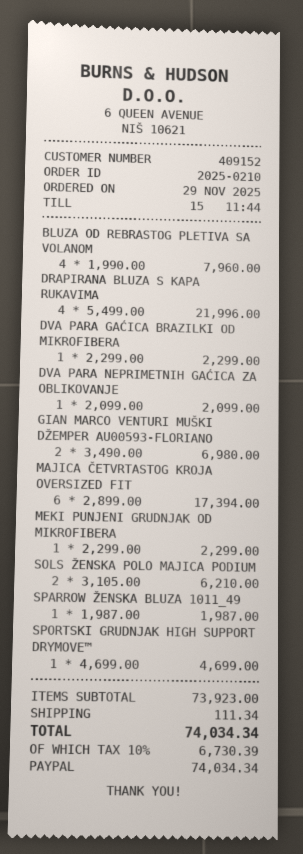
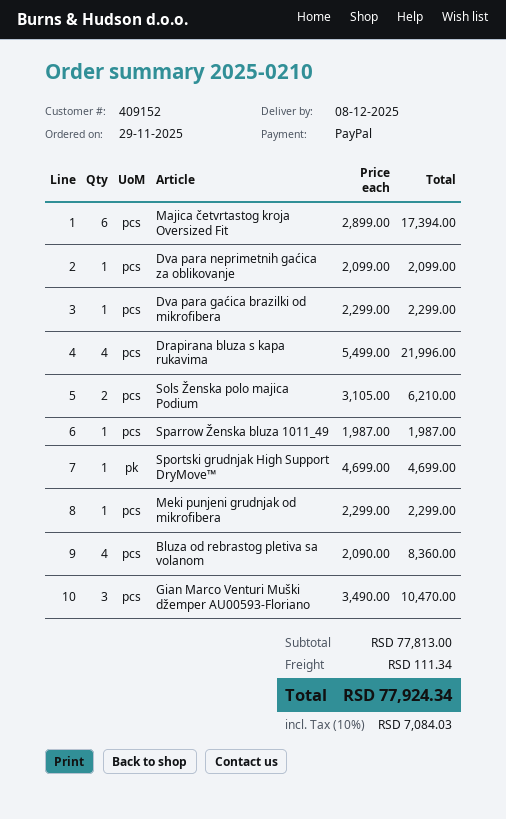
BLUZA OD REBRASTOG PLETIVA SA VOLANOM: 4 x 1990.00 = 7960.00 -> 4 x 2090.00 = 8360.00
GIAN MARCO VENTURI MUŠKI DŽEMPER AU00593-FLORIANO: 2 x 3490.00 = 6980.00 -> 3 x 3490.00 = 10470.00
subtotal: 73923.00 -> 77813.00
tax: 10% = 6730.39 -> 10% = 7084.03
total: 74034.34 -> 77924.34

